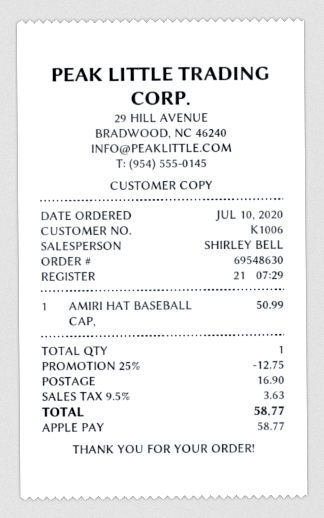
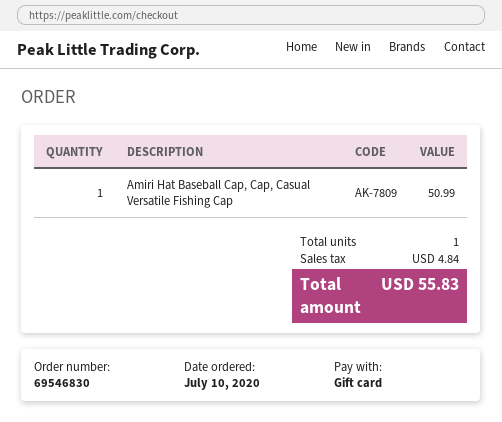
order number: 69548630 -> 69546830
payment method: Apple Pay -> gift card
discount: 25% = 12.75 -> none
shipping: 16.90 -> none
tax: 3.63 -> 4.84
total: 58.77 -> 55.83

